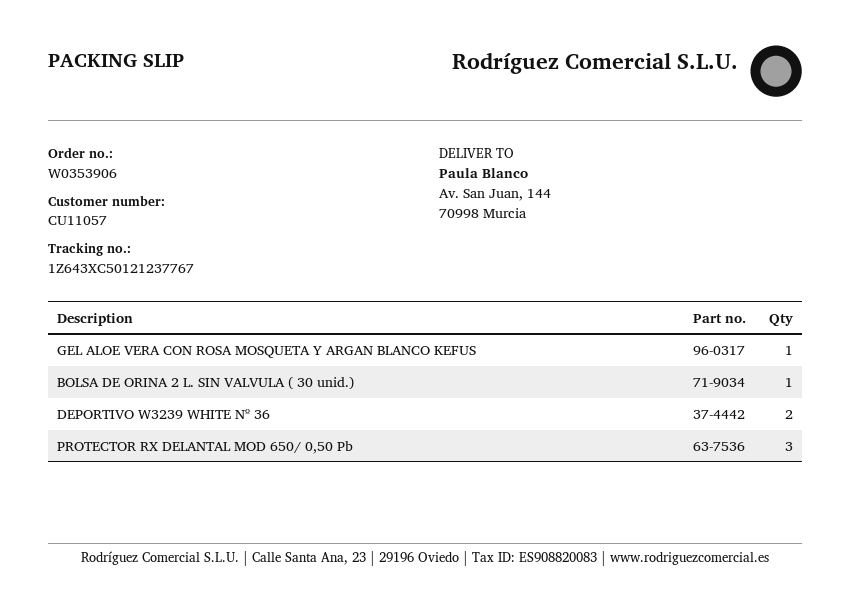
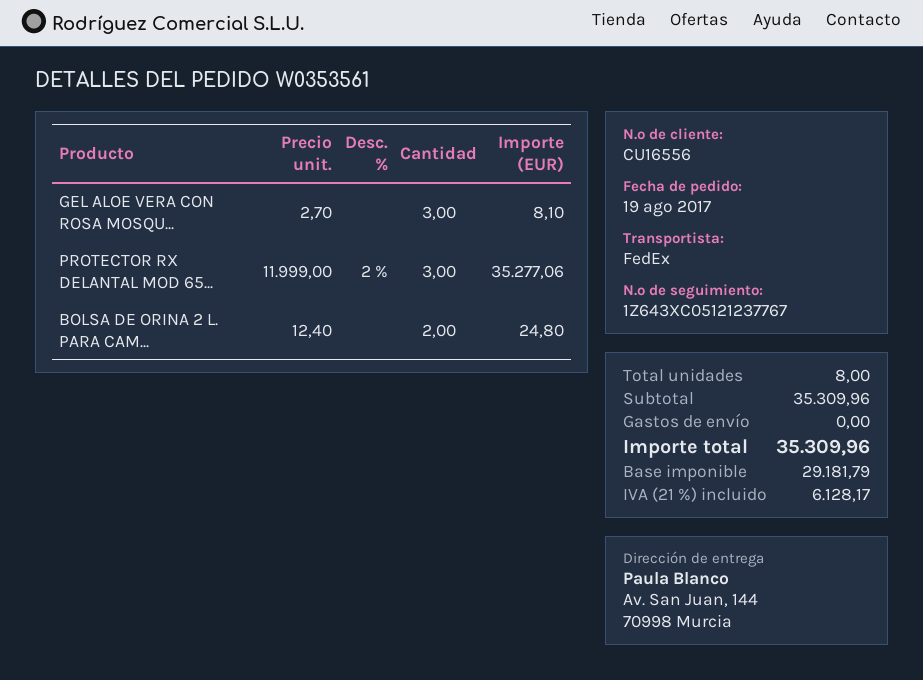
order number: W0353906 -> W0353561
customer number: CU11057 -> CU16556
tracking number: 1Z643XC50121237767 -> 1Z643XC05121237767
GEL ALOE VERA CON ROSA MOSQUETA Y ARGAN BLANCO KEFUS: 1 -> 3
BOLSA DE ORINA 2 L. SIN VALVULA ( 30 unid.): 1 -> none
DEPORTIVO W3239 WHITE Nº 36: 2 -> none
BOLSA DE ORINA 2 L. PARA CAM...: none -> 2

